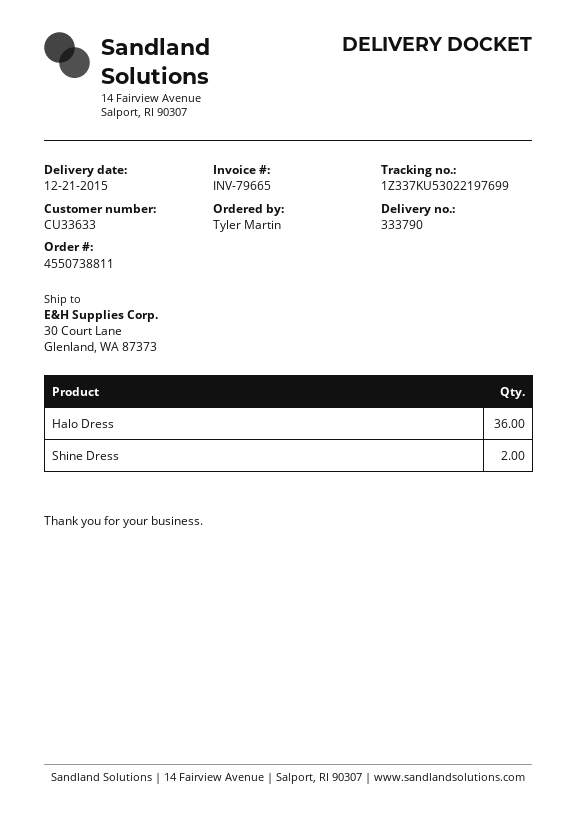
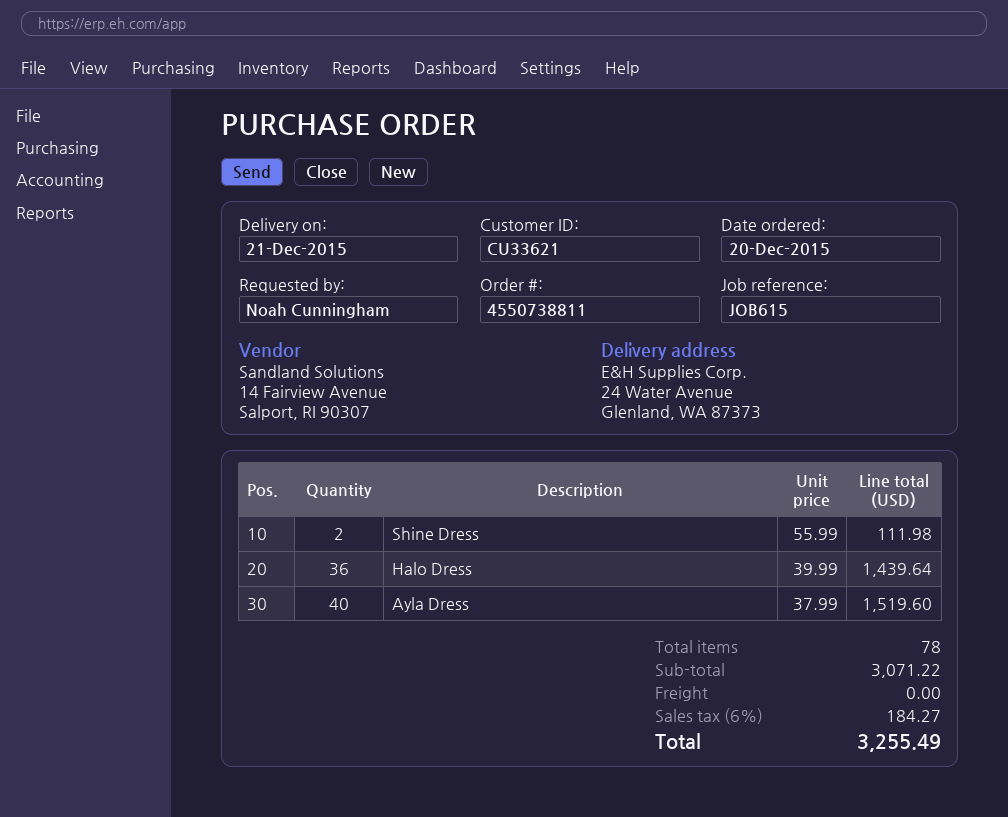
customer number: CU33633 -> CU33621
ordered by: Tyler Martin -> Noah Cunningham
ship to: 30 Court Lane, Glenland, WA 87373 -> 24 Water Avenue, Glenland, WA 87373
Ayla Dress: none -> 40

